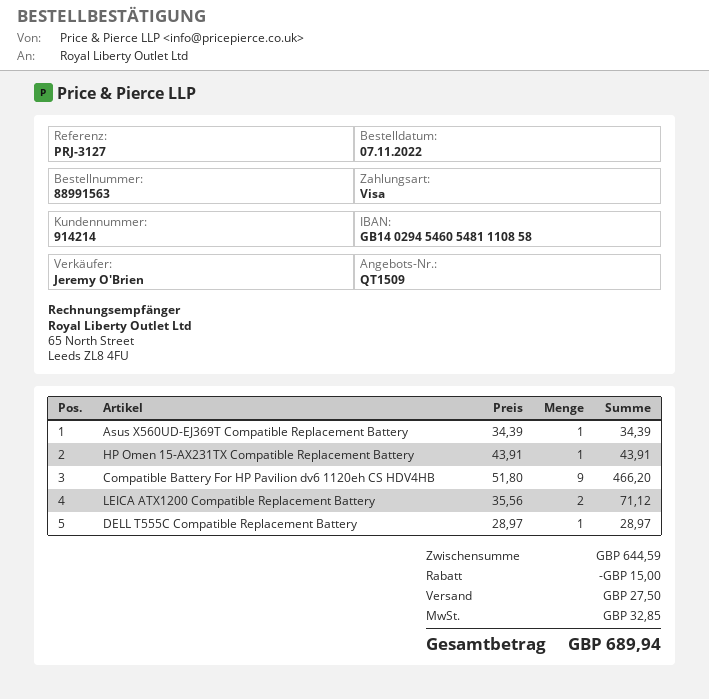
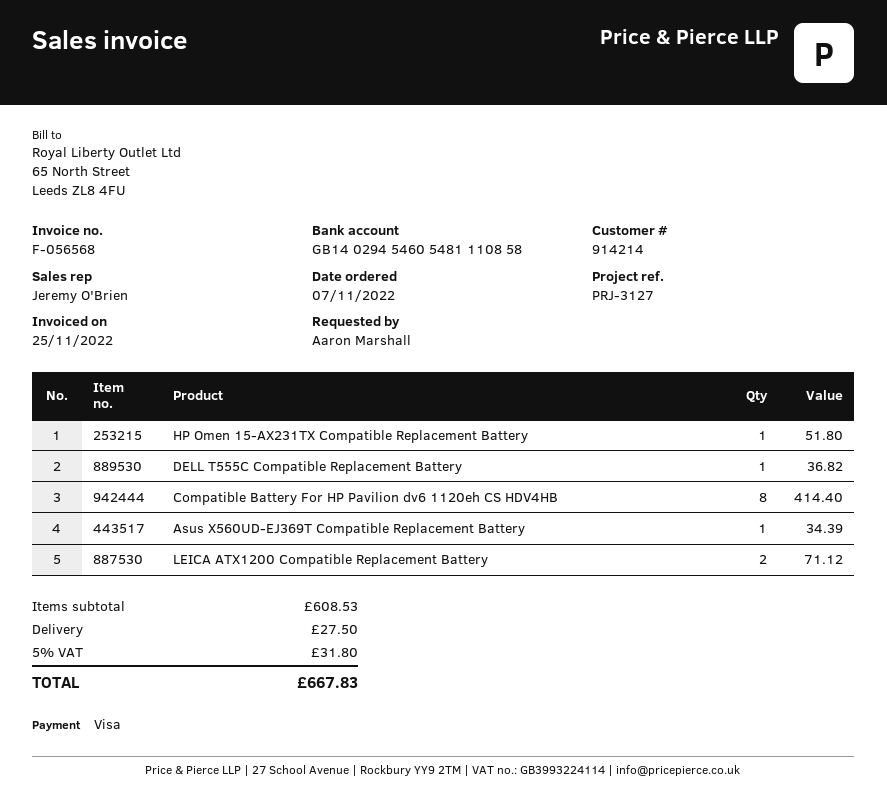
HP Omen 15-AX231TX Compatible Replacement Battery: 1 for 43.91 -> 1 for 51.80
Compatible Battery For HP Pavilion dv6 1120eh CS HDV4HB: 9 for 466.20 -> 8 for 414.40
DELL T555C Compatible Replacement Battery: 1 for 28.97 -> 1 for 36.82
subtotal: 644.59 -> 608.53
discount: 15.00 -> none
tax: 32.85 -> 31.80
total: 689.94 -> 667.83

